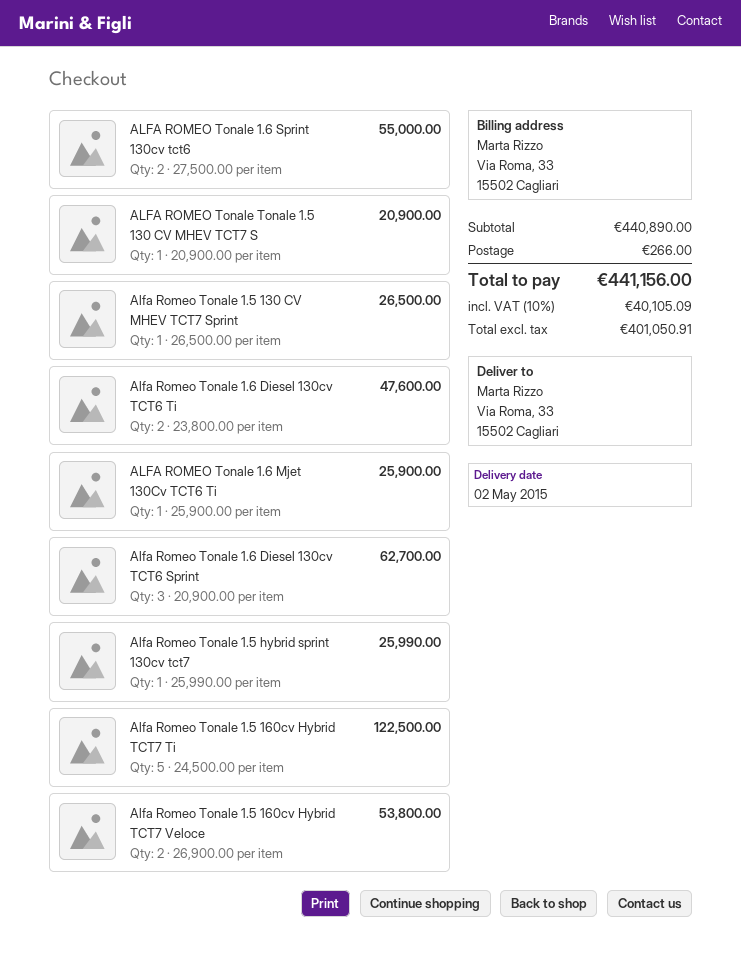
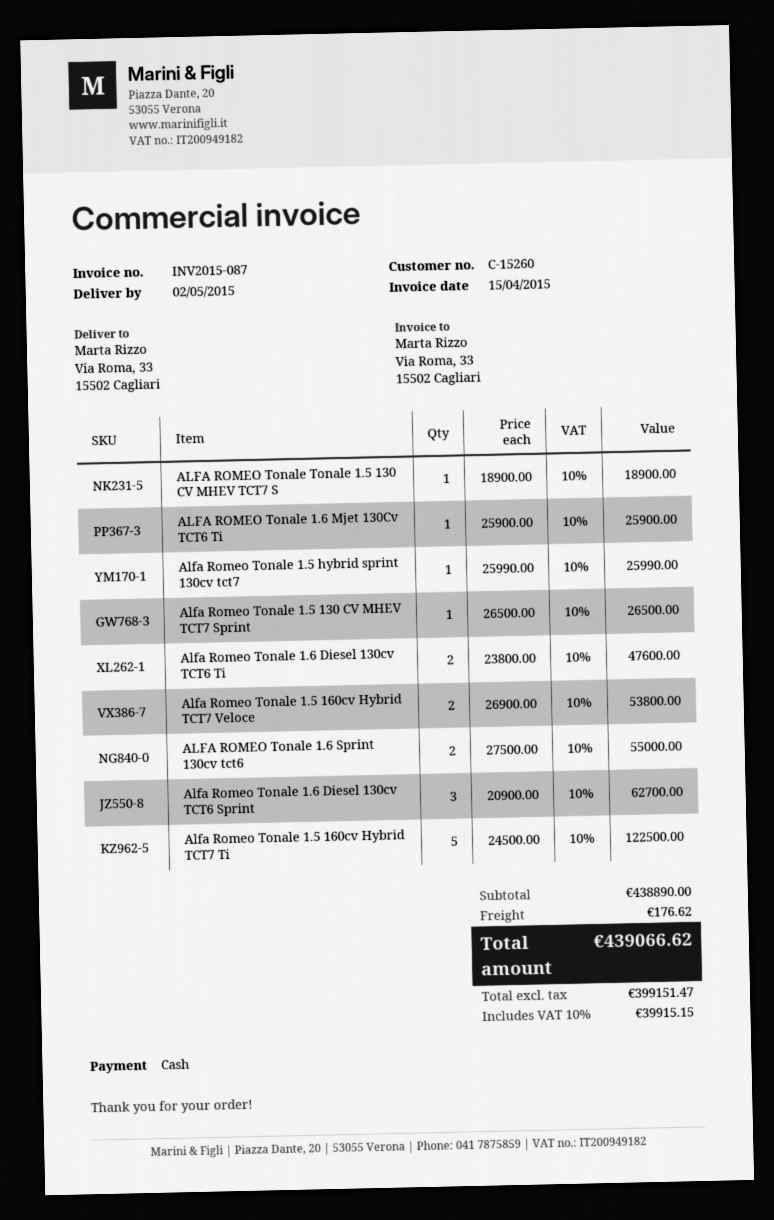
ALFA ROMEO Tonale Tonale 1.5 130 CV MHEV TCT7 S: 1 x 20900.00 = 20900.00 -> 1 x 18900.00 = 18900.00
subtotal: 440890.00 -> 438890.00
shipping: 266.00 -> 176.62
net: 401050.91 -> 399151.47
tax: 10% = 40105.09 -> 10% = 39915.15
total: 441156.00 -> 439066.62

